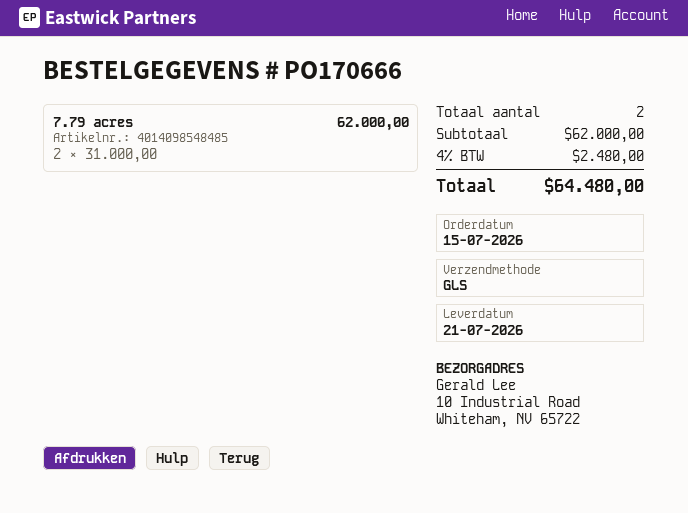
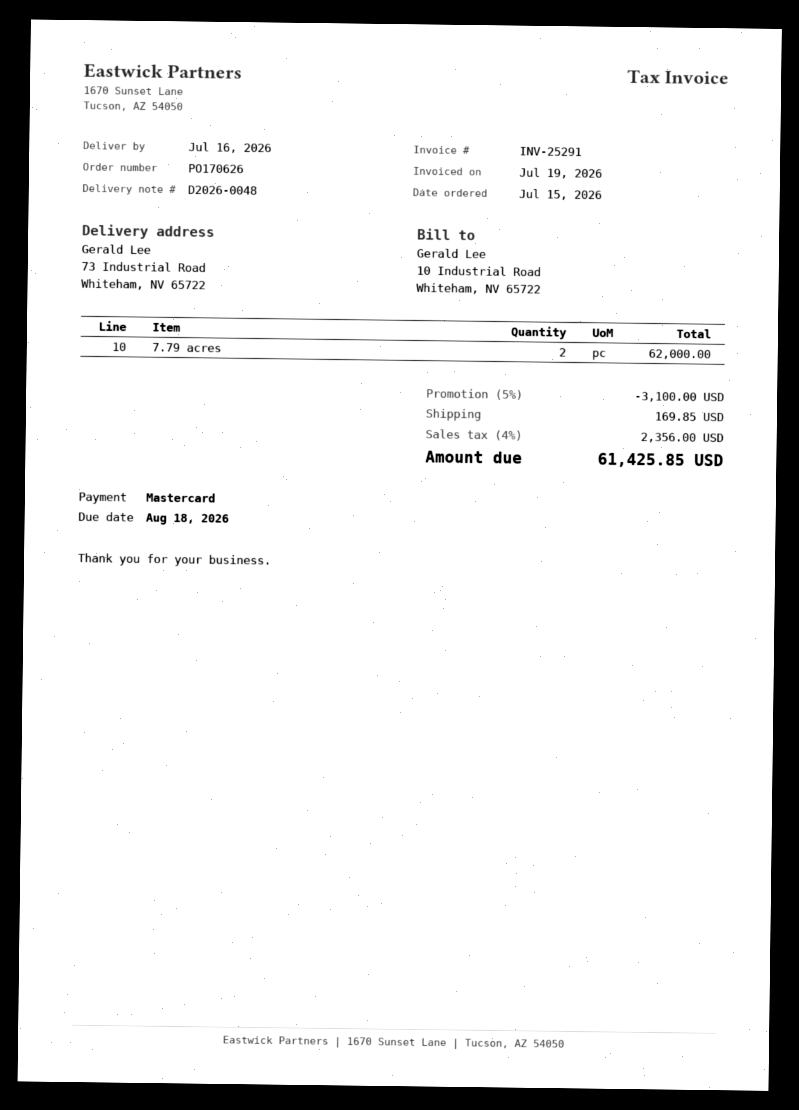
order number: PO170666 -> PO170626
delivery date: 2026-07-21 -> 2026-07-16
ship to: 10 Industrial Road, Whiteham, NV 65722 -> 73 Industrial Road, Whiteham, NV 65722
discount: none -> 5% = 3100.00
shipping: none -> 169.85
tax: 4% = 2480.00 -> 4% = 2356.00
total: 64480.00 -> 61425.85

